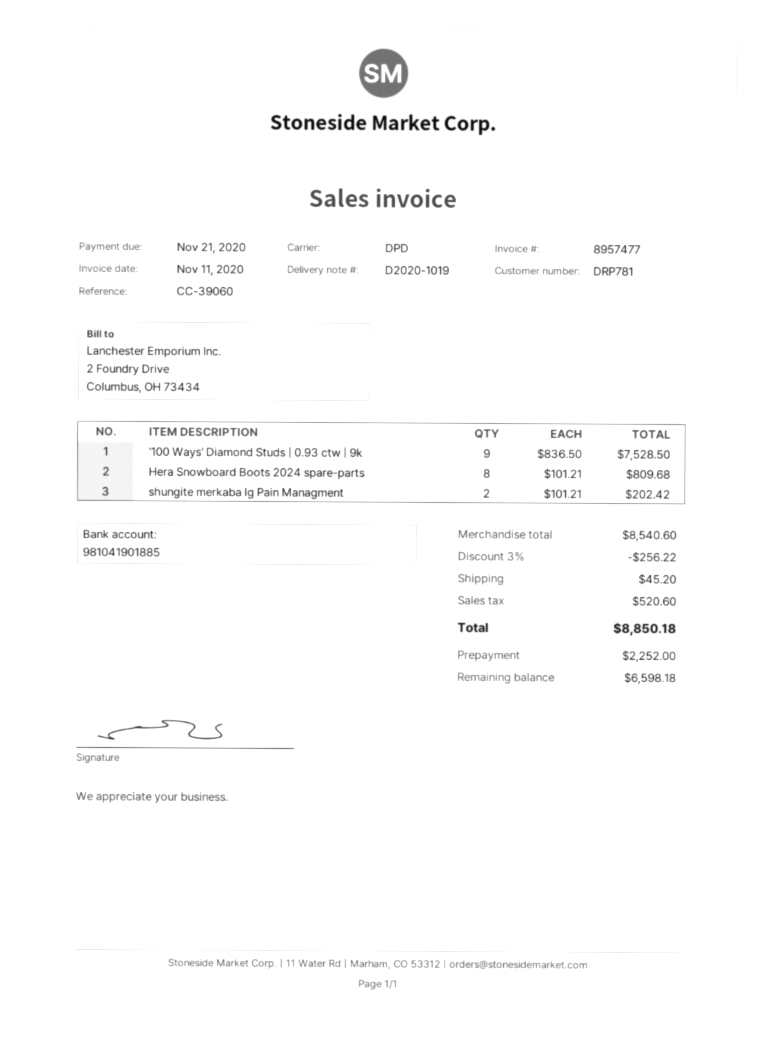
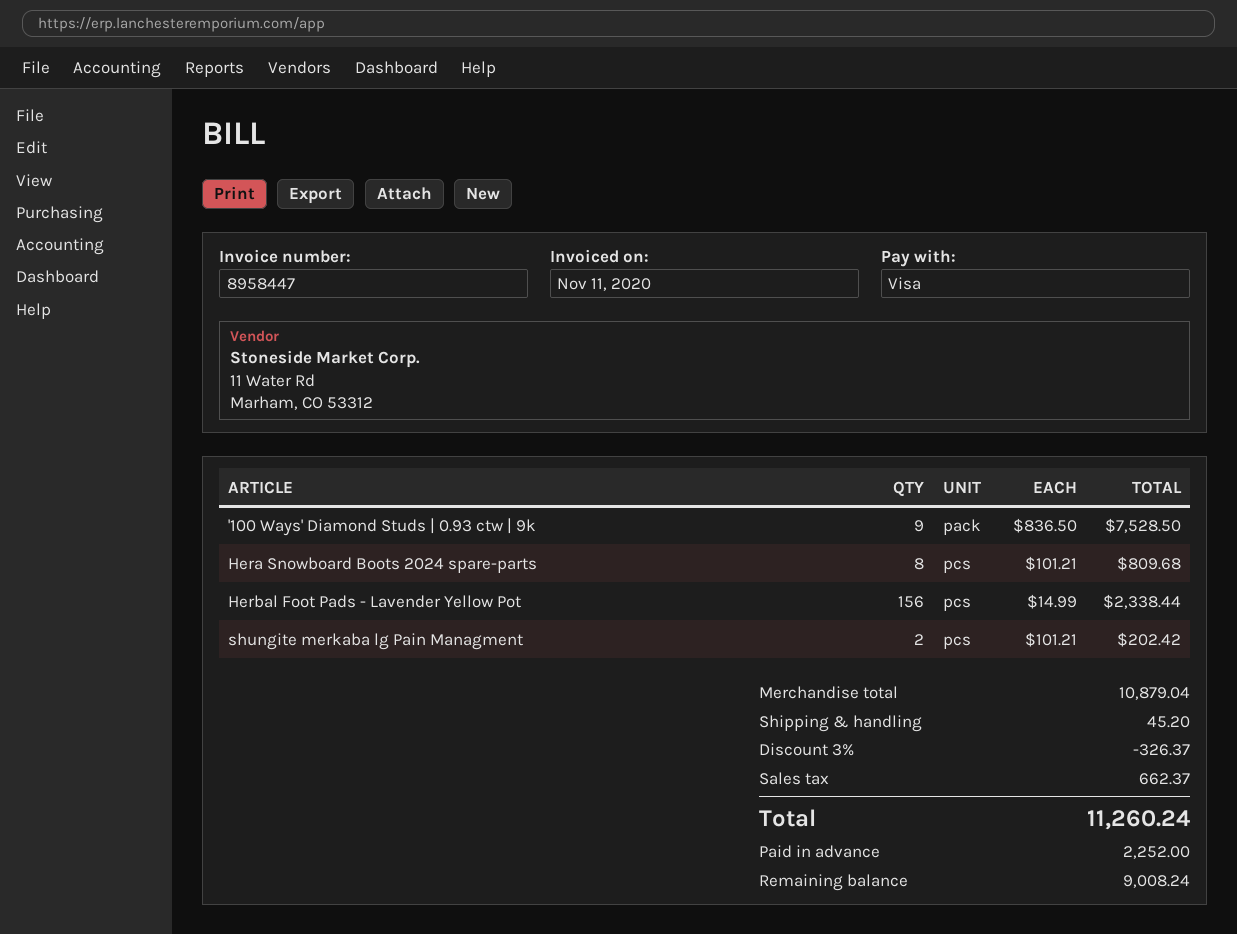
invoice number: 8957477 -> 8958447
Herbal Foot Pads - Lavender Yellow Pot: none -> 156 x 14.99 = 2338.44
subtotal: 8540.60 -> 10879.04
discount: 3% = 256.22 -> 3% = 326.37
tax: 520.60 -> 662.37
total: 8850.18 -> 11260.24
balance: 6598.18 -> 9008.24

